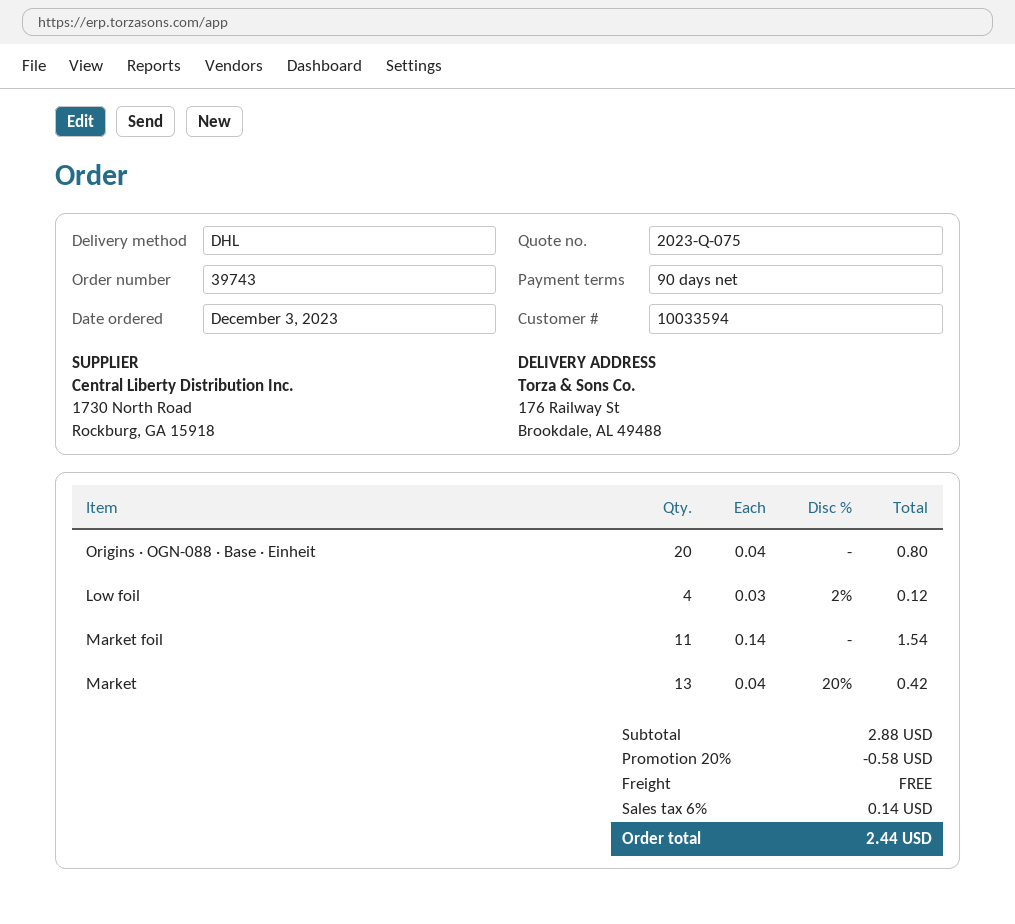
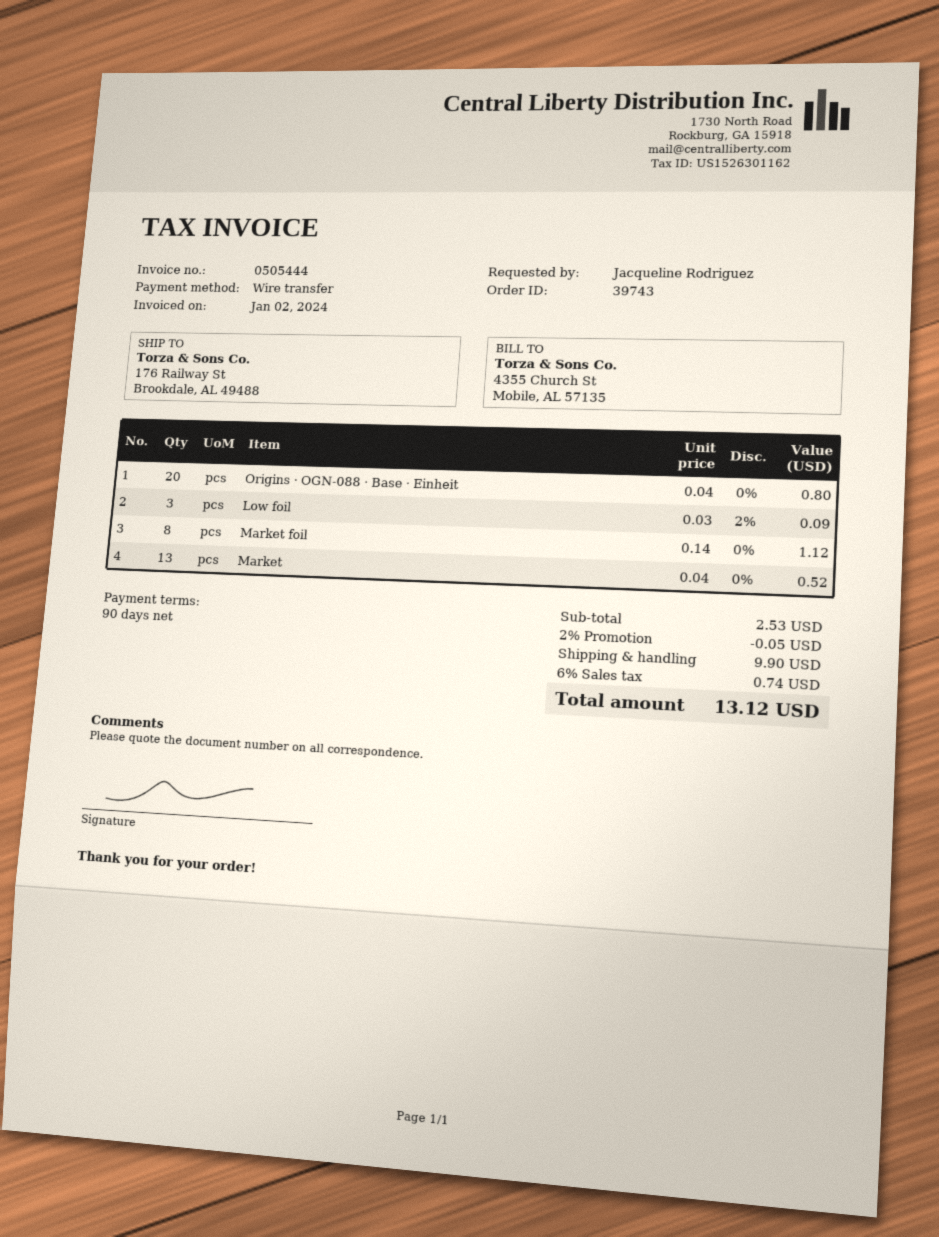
Low foil: 4 x 0.03 - 2% = 0.12 -> 3 x 0.03 - 2% = 0.09
Market foil: 11 x 0.14 = 1.54 -> 8 x 0.14 = 1.12
Market: 13 x 0.04 - 20% = 0.42 -> 13 x 0.04 = 0.52
subtotal: 2.88 -> 2.53
discount: 20% = 0.58 -> 2% = 0.05
shipping: 0.00 -> 9.90
tax: 6% = 0.14 -> 6% = 0.74
total: 2.44 -> 13.12

